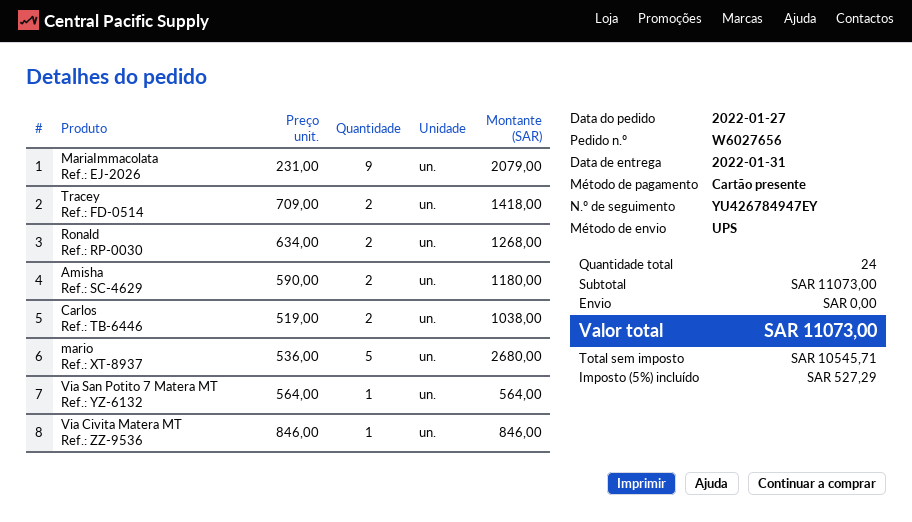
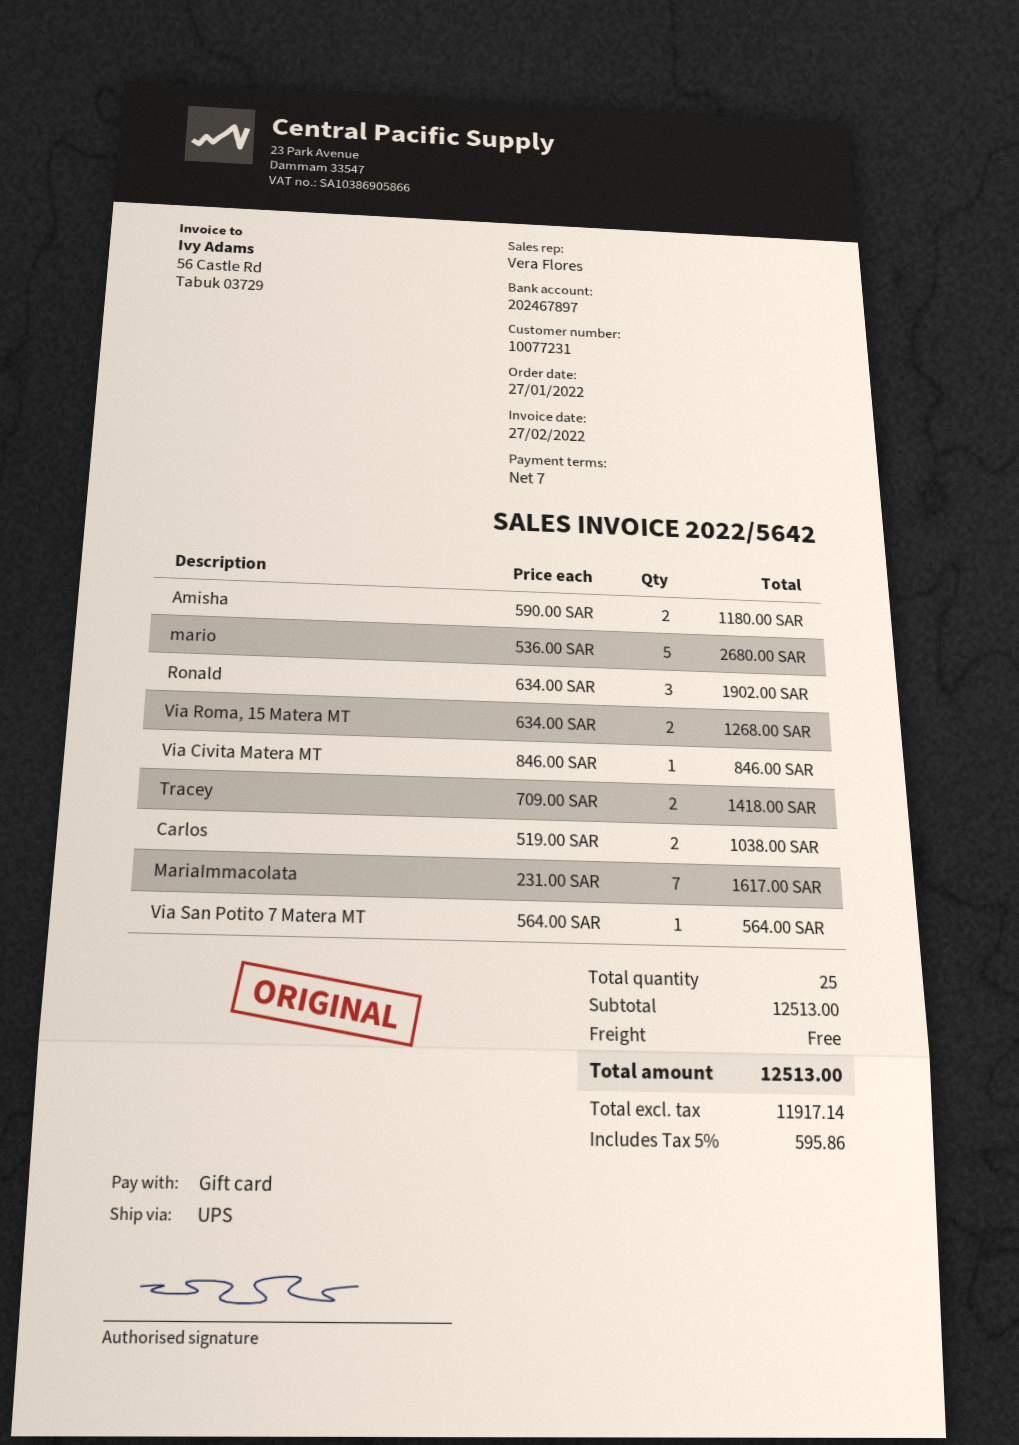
MariaImmacolata: 9 x 231.00 = 2079.00 -> 7 x 231.00 = 1617.00
Ronald: 2 x 634.00 = 1268.00 -> 3 x 634.00 = 1902.00
Via Roma, 15 Matera MT: none -> 2 x 634.00 = 1268.00
total quantity: 24 -> 25
subtotal: 11073.00 -> 12513.00
net: 10545.71 -> 11917.14
tax: 5% = 527.29 -> 5% = 595.86
total: 11073.00 -> 12513.00

